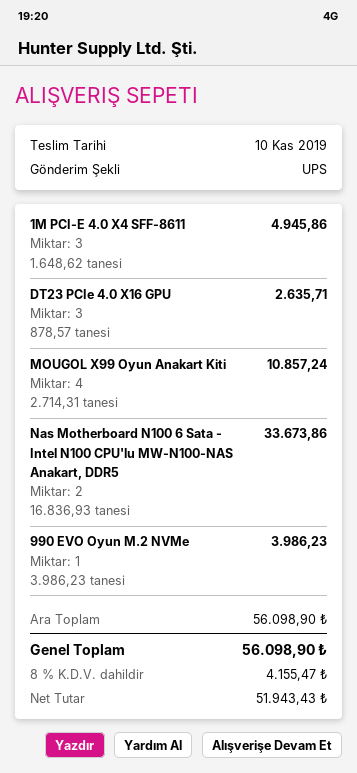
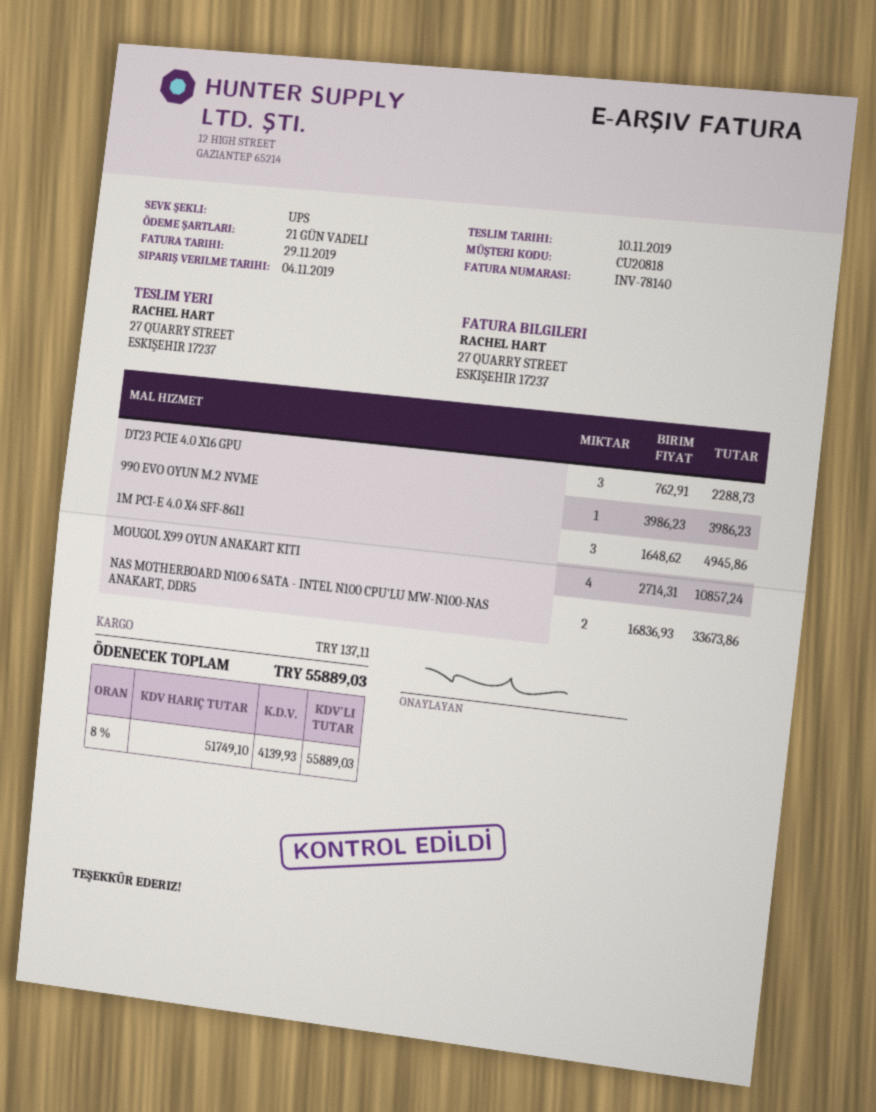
DT23 PCIe 4.0 X16 GPU: 3 x 878.57 = 2635.71 -> 3 x 762.91 = 2288.73
shipping: none -> 137.11
net: 51943.43 -> 51749.10
tax: 8% = 4155.47 -> 8% = 4139.93
total: 56098.90 -> 55889.03

